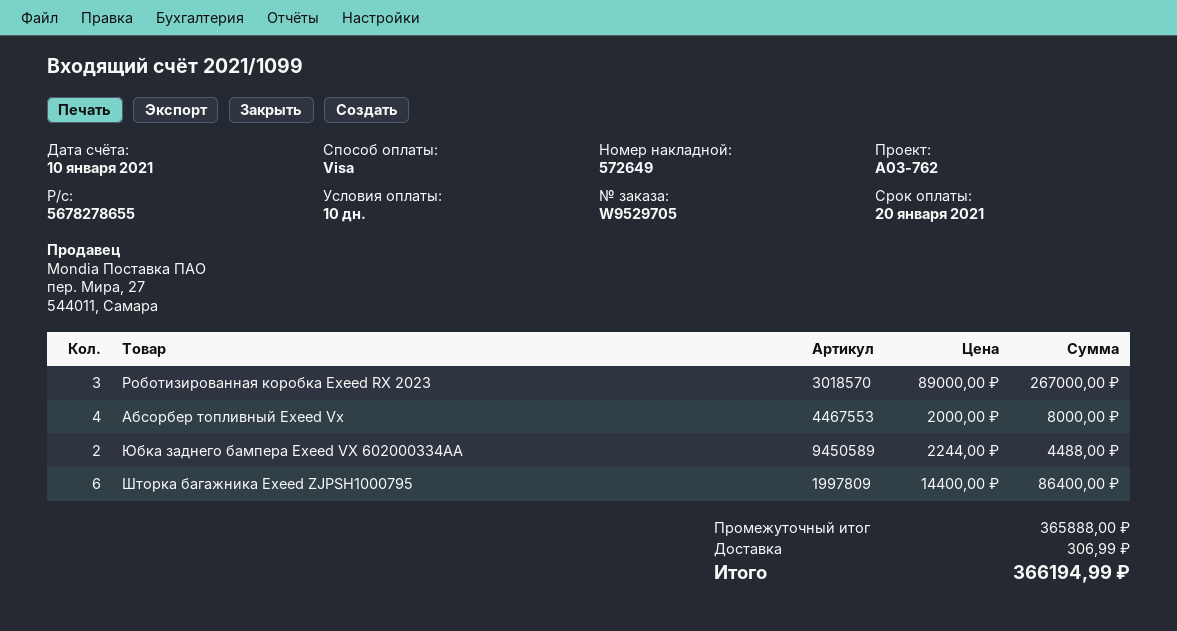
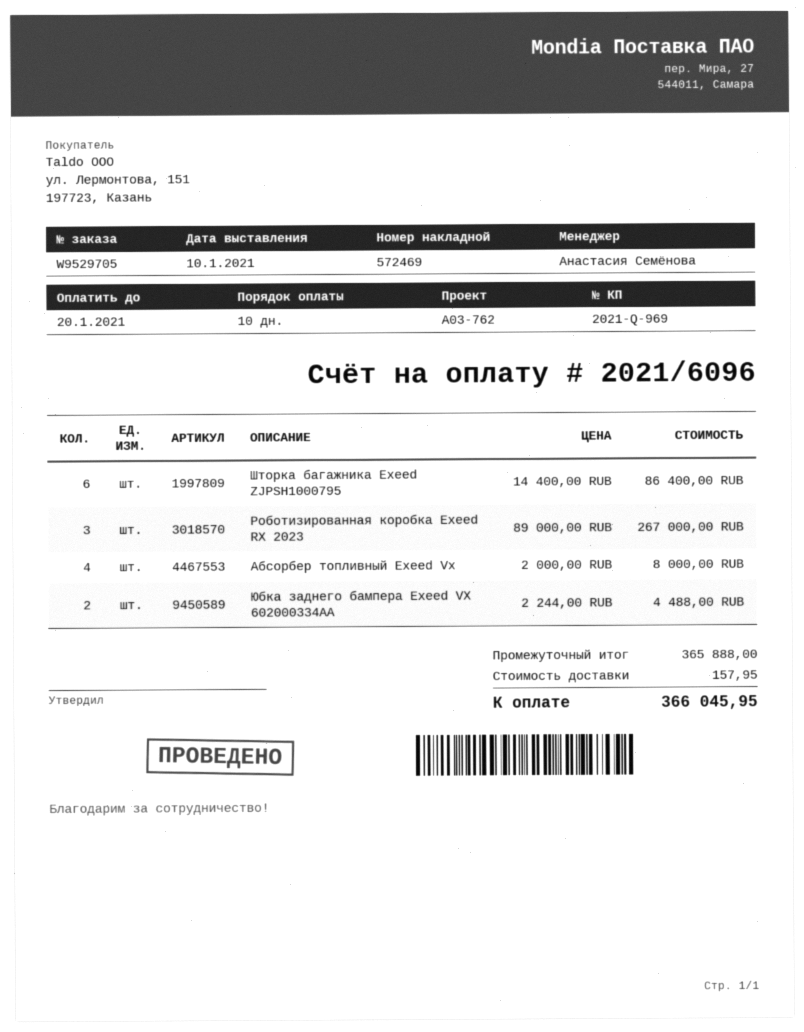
delivery note number: 572649 -> 572469
invoice number: 2021/1099 -> 2021/6096
shipping: 306.99 -> 157.95
total: 366194.99 -> 366045.95

